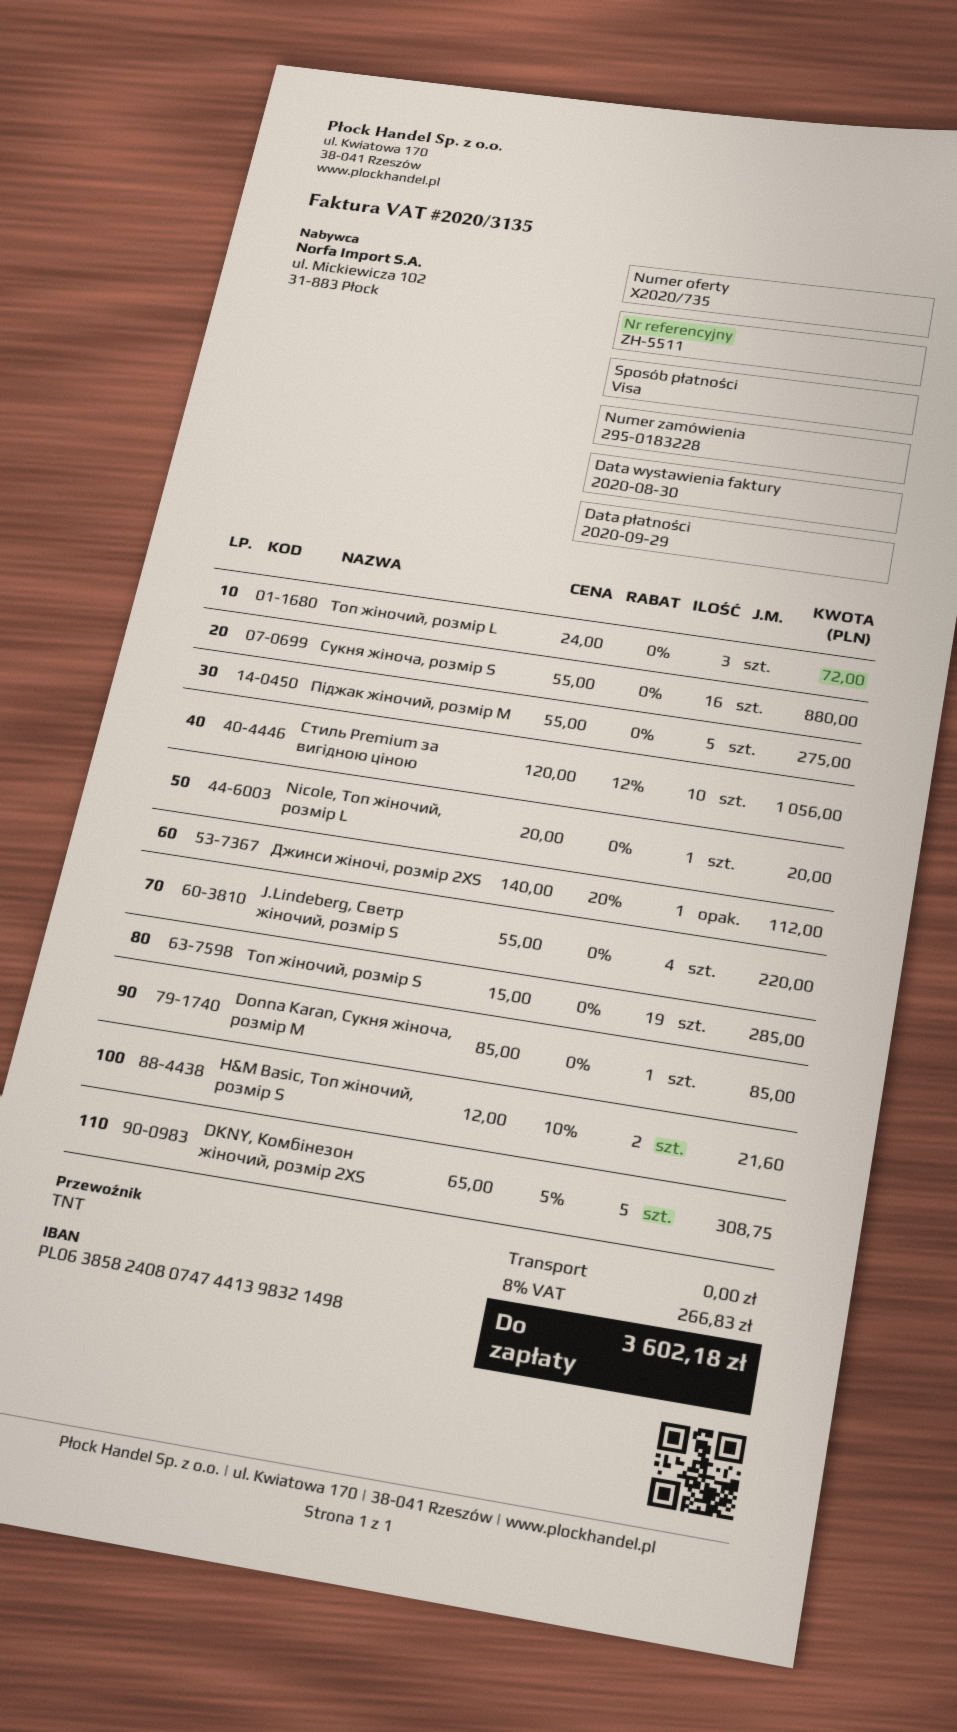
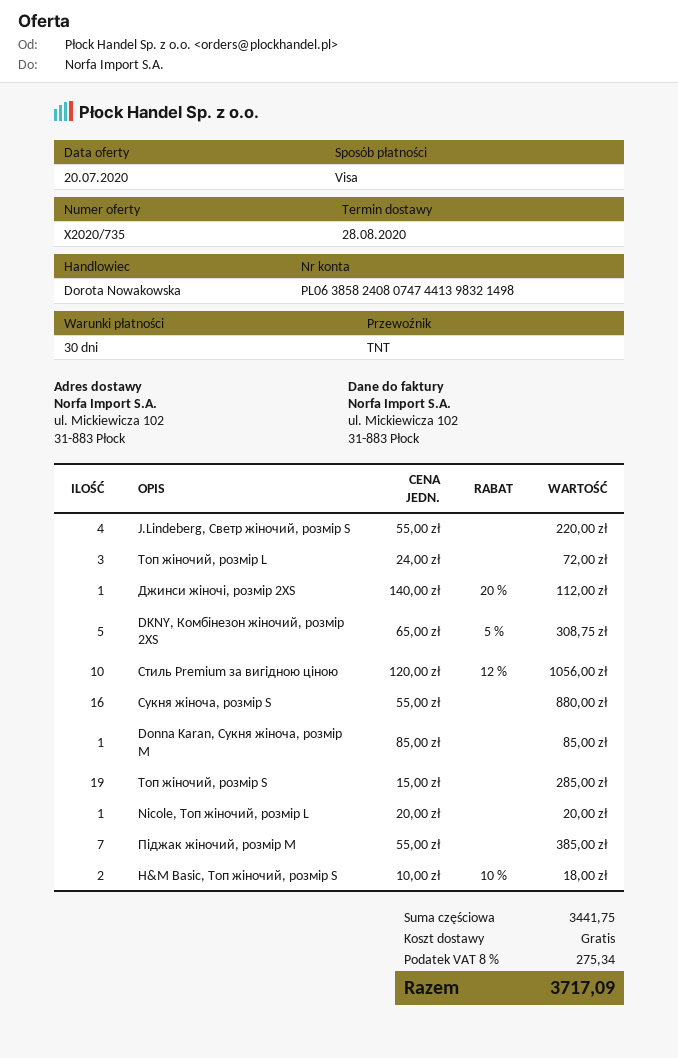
Піджак жіночий, розмір M: 5 x 55.00 = 275.00 -> 7 x 55.00 = 385.00
H&M Basic, Топ жіночий, розмір S: 2 x 12.00 - 10% = 21.60 -> 2 x 10.00 - 10% = 18.00
tax: 8% = 266.83 -> 8% = 275.34
total: 3602.18 -> 3717.09

